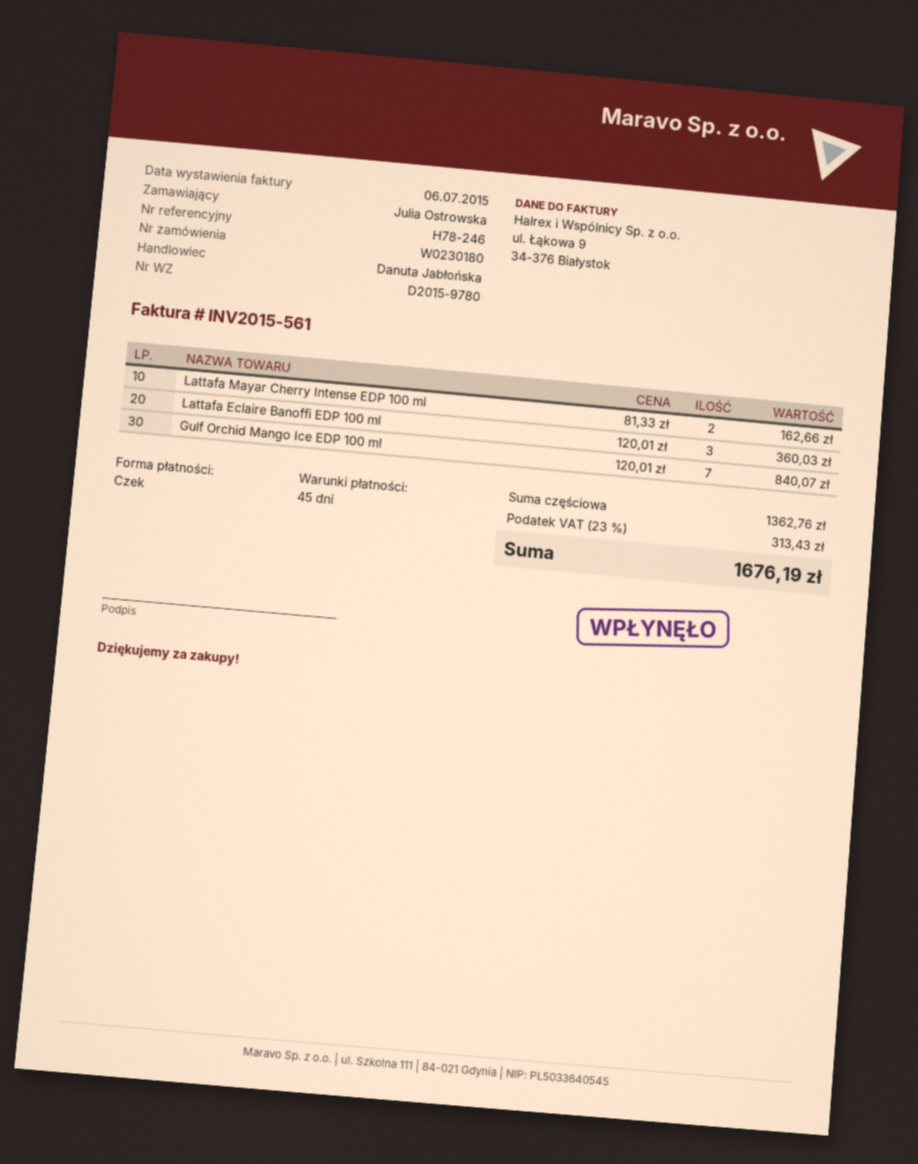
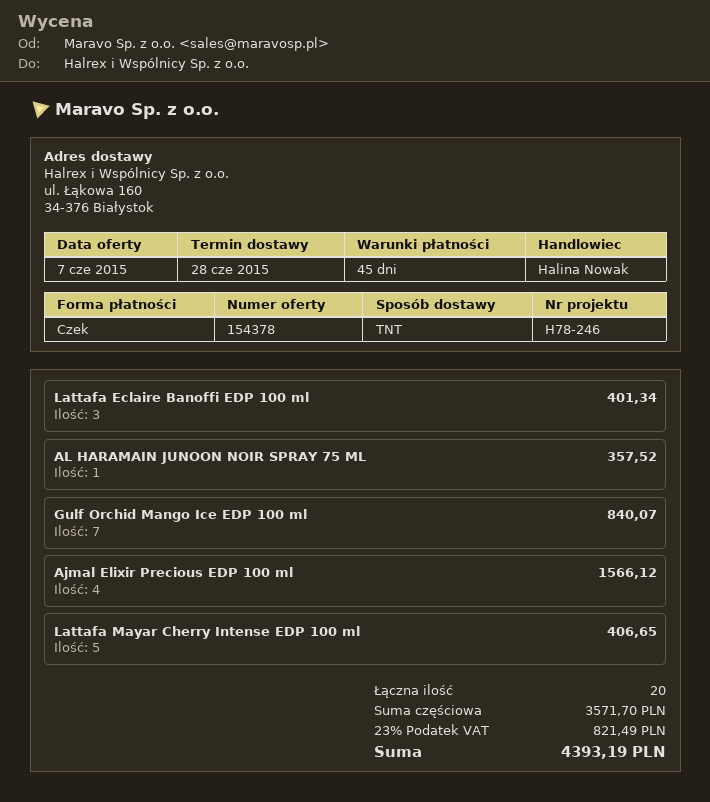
sales rep: Danuta Jabłońska -> Halina Nowak
Lattafa Mayar Cherry Intense EDP 100 ml: 2 for 162.66 -> 5 for 406.65
Lattafa Eclaire Banoffi EDP 100 ml: 3 for 360.03 -> 3 for 401.34
AL HARAMAIN JUNOON NOIR SPRAY 75 ML: none -> 1 for 357.52
Ajmal Elixir Precious EDP 100 ml: none -> 4 for 1566.12
subtotal: 1362.76 -> 3571.70
tax: 23% = 313.43 -> 23% = 821.49
total: 1676.19 -> 4393.19

